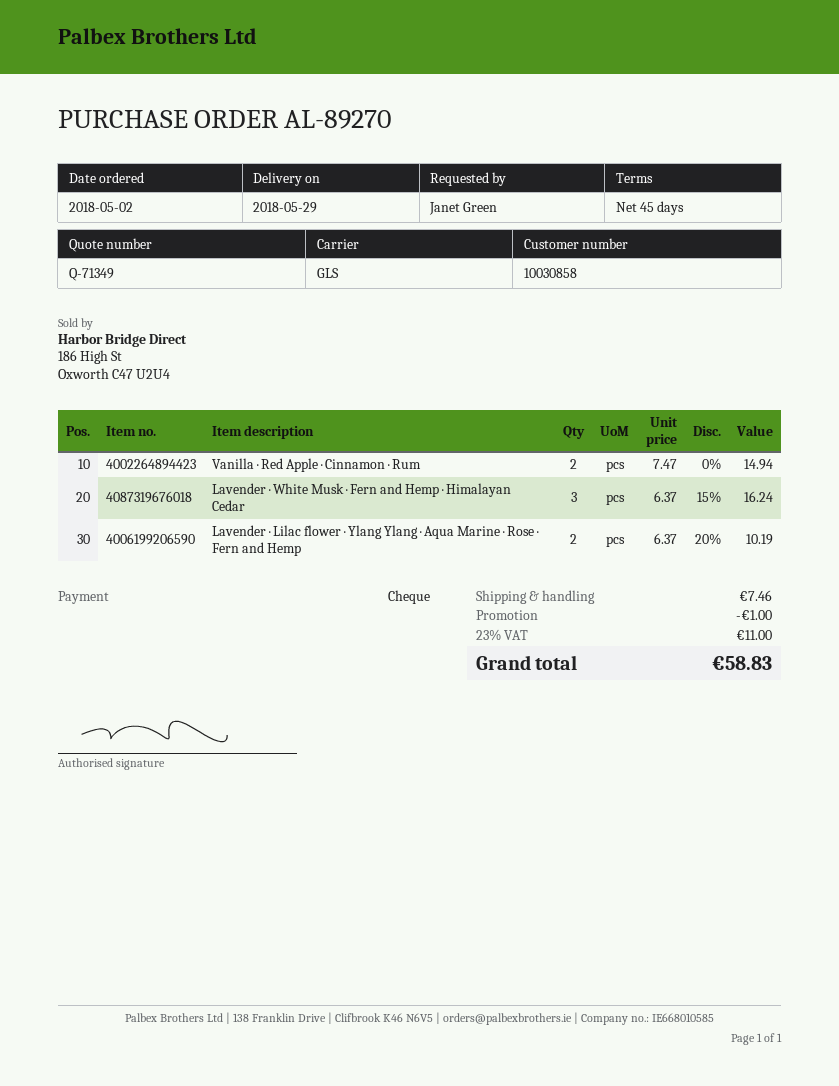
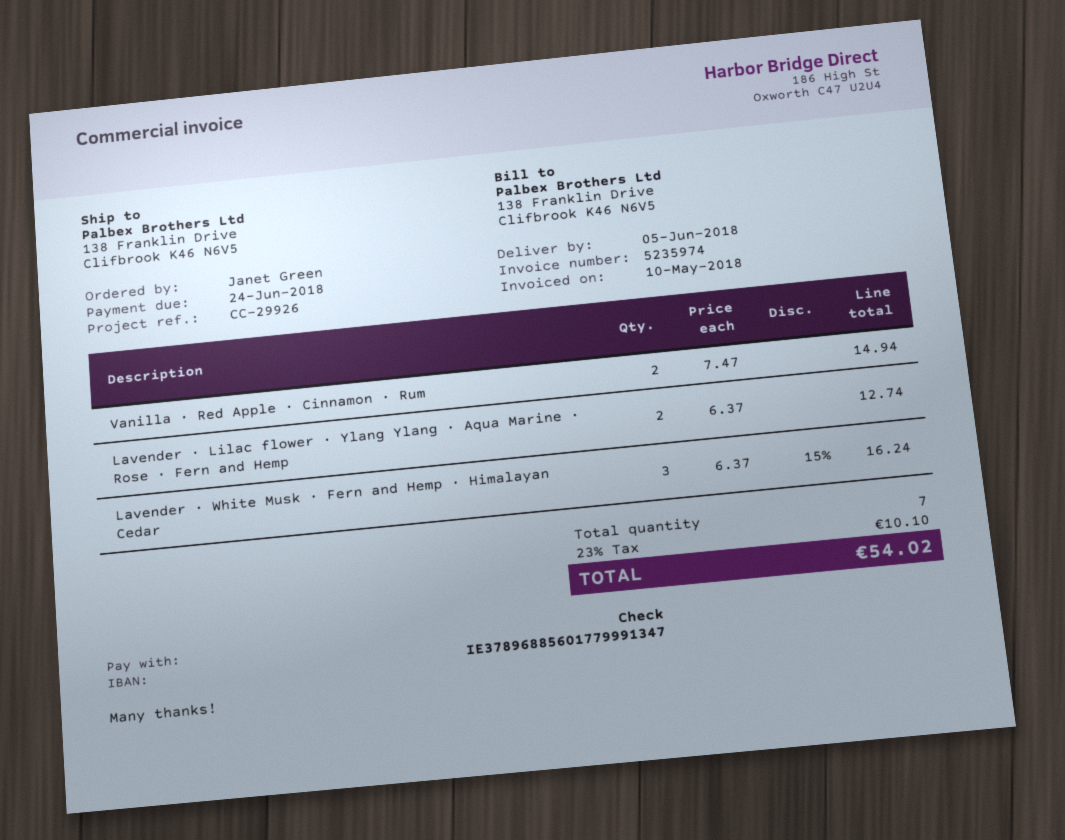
delivery date: 2018-05-29 -> 2018-06-05
Lavender · Lilac flower · Ylang Ylang · Aqua Marine · Rose · Fern and Hemp: 2 x 6.37 - 20% = 10.19 -> 2 x 6.37 = 12.74
discount: 1.00 -> none
shipping: 7.46 -> none
tax: 23% = 11.00 -> 23% = 10.10
total: 58.83 -> 54.02

